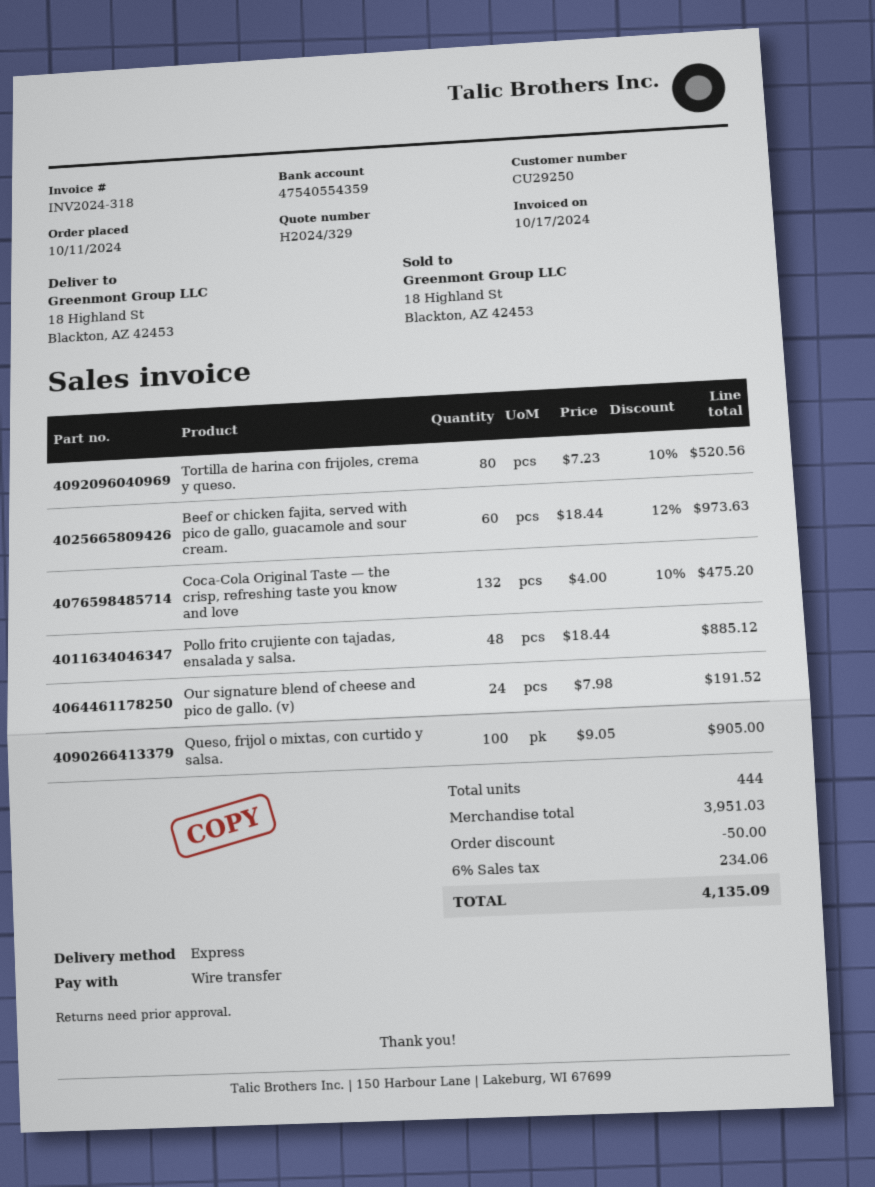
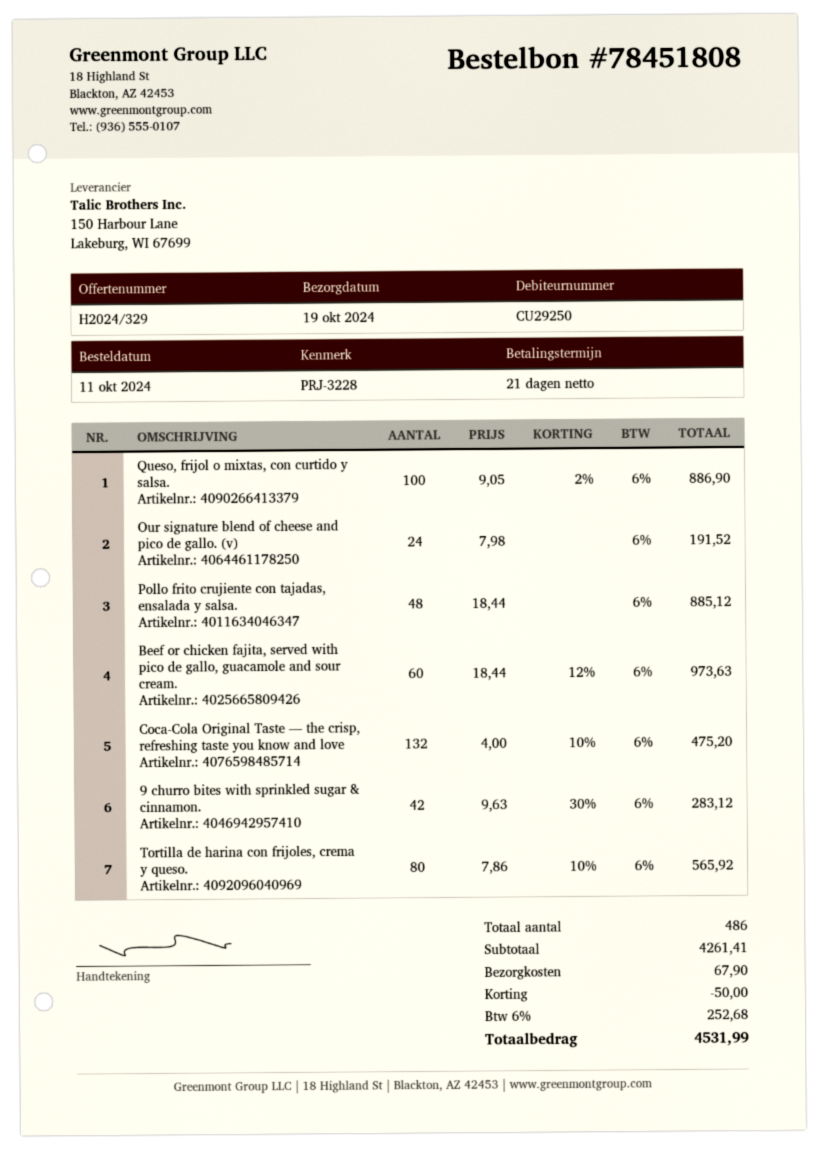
Tortilla de harina con frijoles, crema y queso.: 80 x 7.23 - 10% = 520.56 -> 80 x 7.86 - 10% = 565.92
Queso, frijol o mixtas, con curtido y salsa.: 100 x 9.05 = 905.00 -> 100 x 9.05 - 2% = 886.90
9 churro bites with sprinkled sugar & cinnamon.: none -> 42 x 9.63 - 30% = 283.12
total quantity: 444 -> 486
subtotal: 3951.03 -> 4261.41
shipping: none -> 67.90
tax: 6% = 234.06 -> 6% = 252.68
total: 4135.09 -> 4531.99

